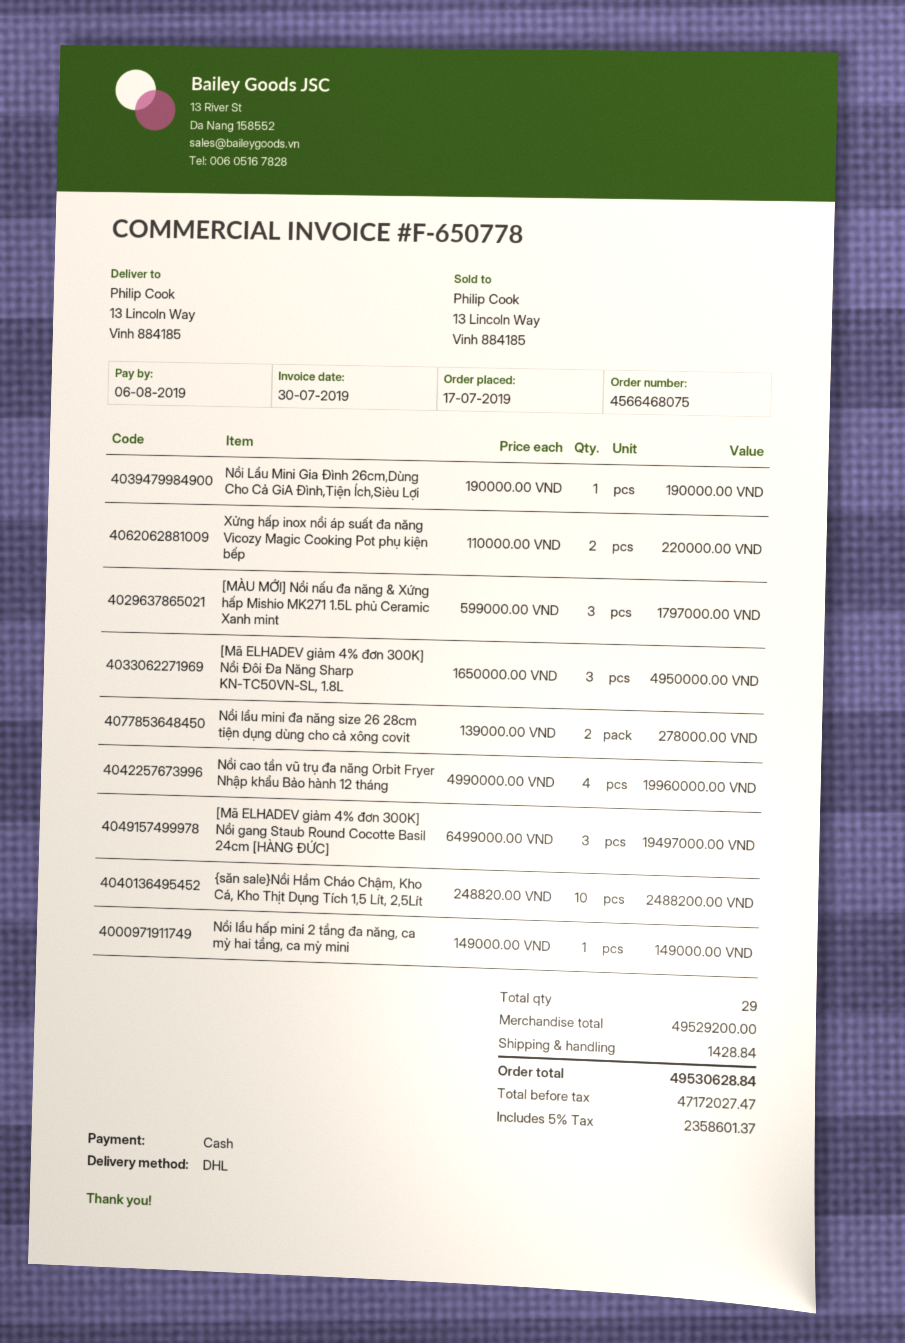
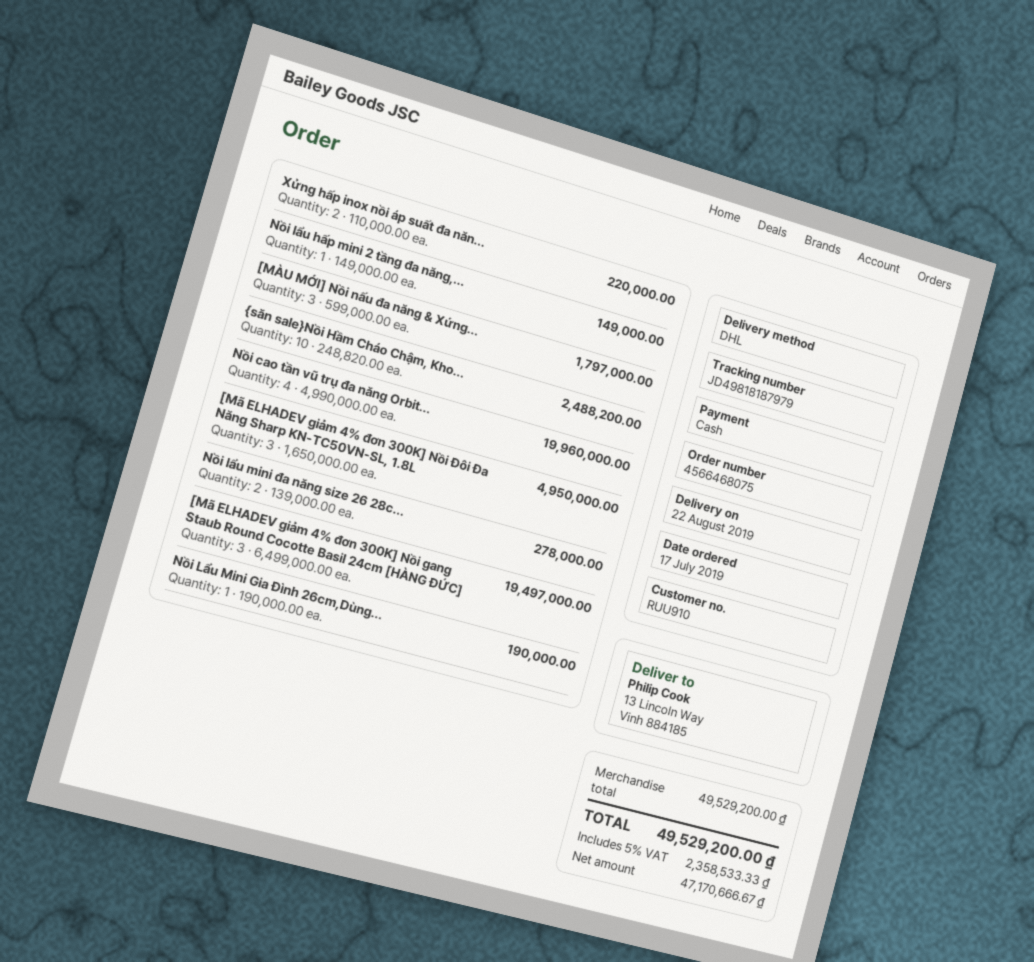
shipping: 1428.84 -> none
net: 47172027.47 -> 47170666.67
tax: 5% = 2358601.37 -> 5% = 2358533.33
total: 49530628.84 -> 49529200.00

